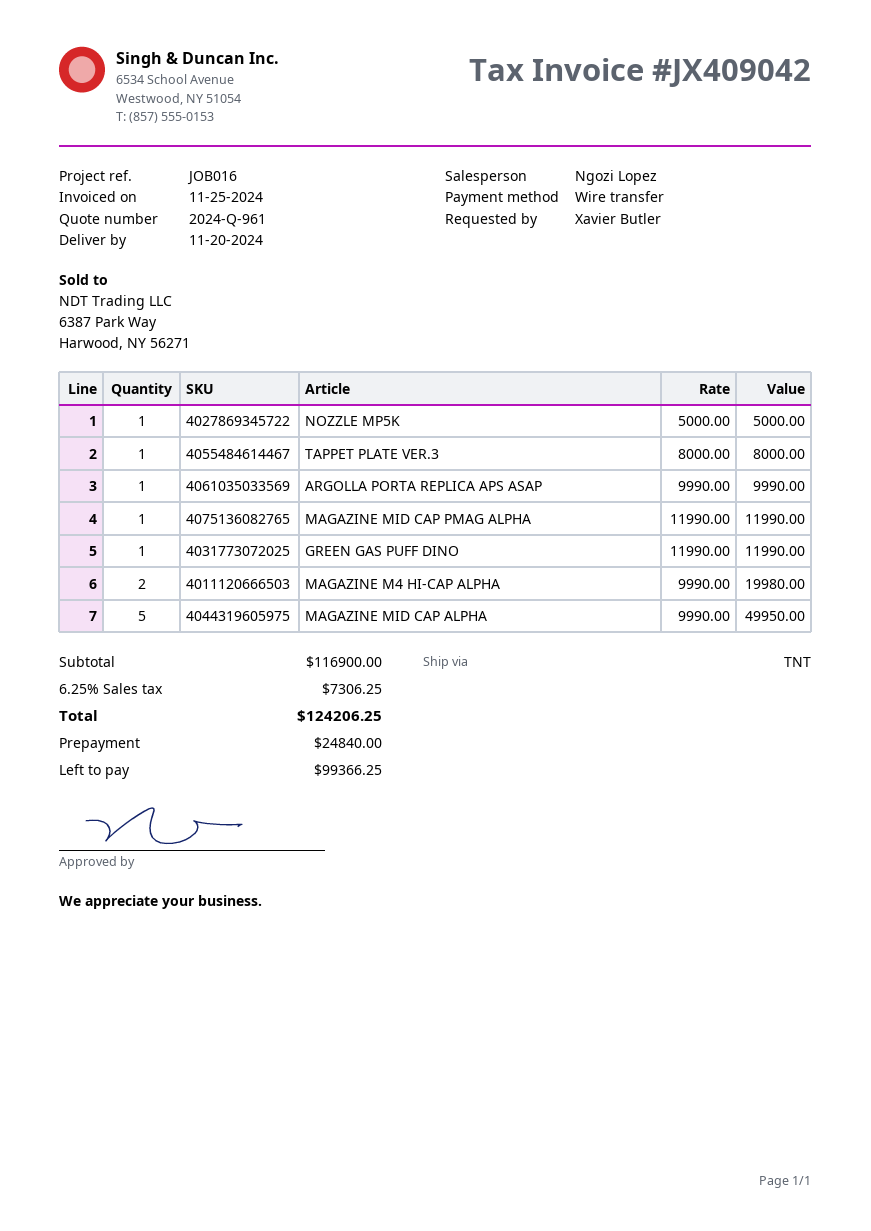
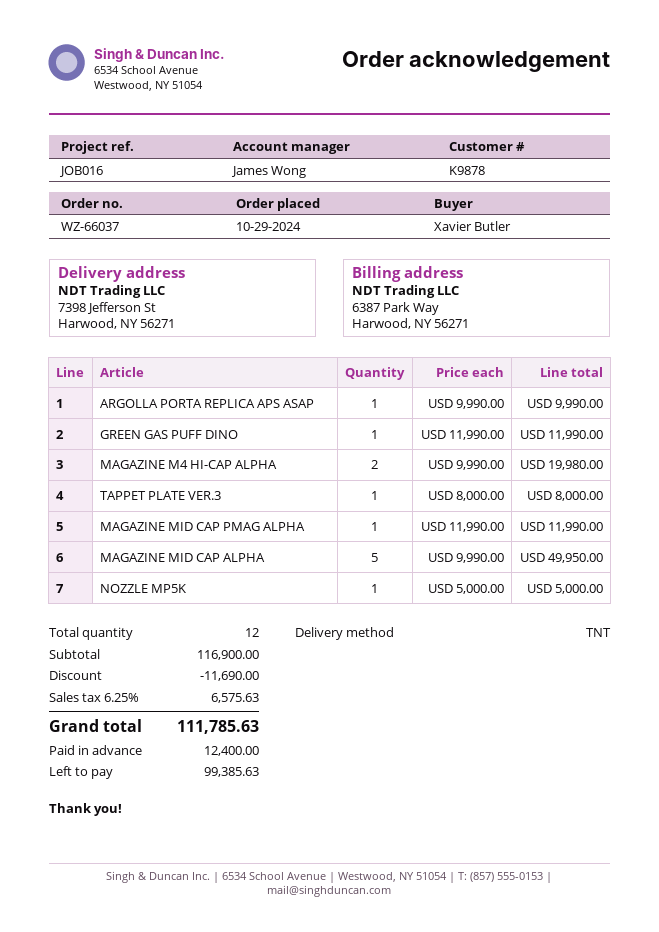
sales rep: Ngozi Lopez -> James Wong
discount: none -> 11690.00
tax: 6.25% = 7306.25 -> 6.25% = 6575.63
total: 124206.25 -> 111785.63
deposit: 24840.00 -> 12400.00
balance: 99366.25 -> 99385.63

